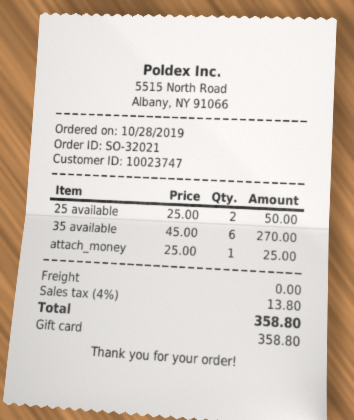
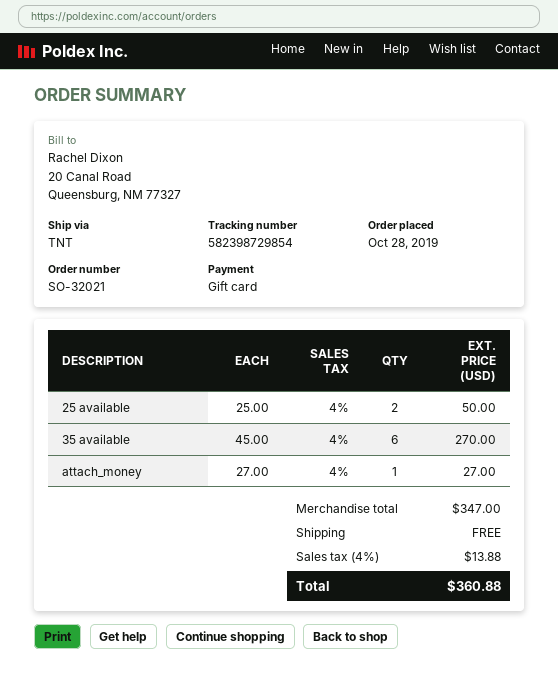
attach_money: 1 x 25.00 = 25.00 -> 1 x 27.00 = 27.00
tax: 4% = 13.80 -> 4% = 13.88
total: 358.80 -> 360.88

